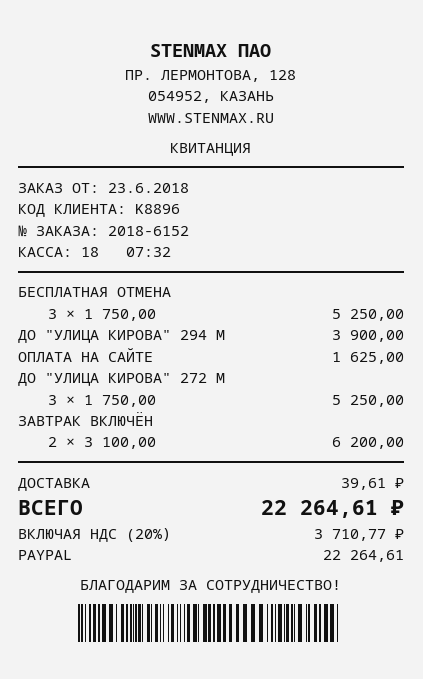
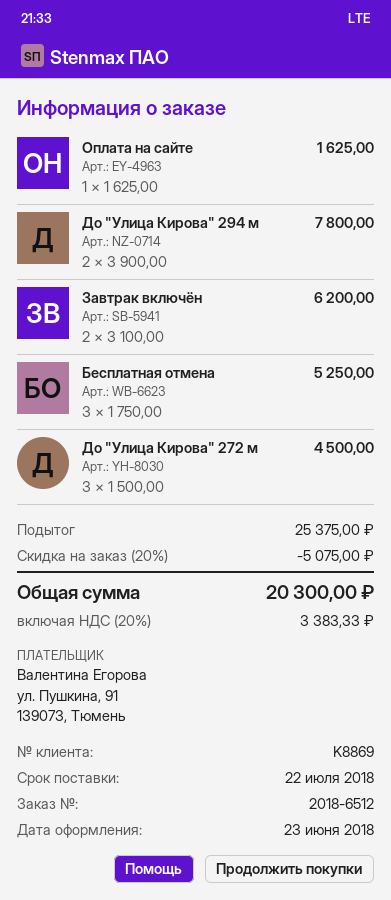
order number: 2018-6152 -> 2018-6512
customer number: K8896 -> K8869
ДО "УЛИЦА КИРОВА" 294 М: 1 x 3900.00 = 3900.00 -> 2 x 3900.00 = 7800.00
ДО "УЛИЦА КИРОВА" 272 М: 3 x 1750.00 = 5250.00 -> 3 x 1500.00 = 4500.00
discount: none -> 20% = 5075.00
shipping: 39.61 -> none
tax: 20% = 3710.77 -> 20% = 3383.33
total: 22264.61 -> 20300.00

